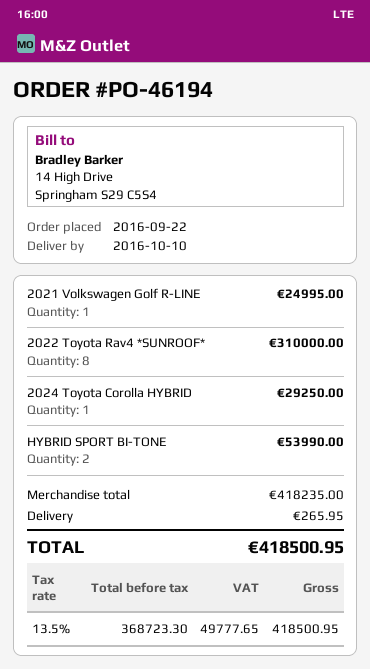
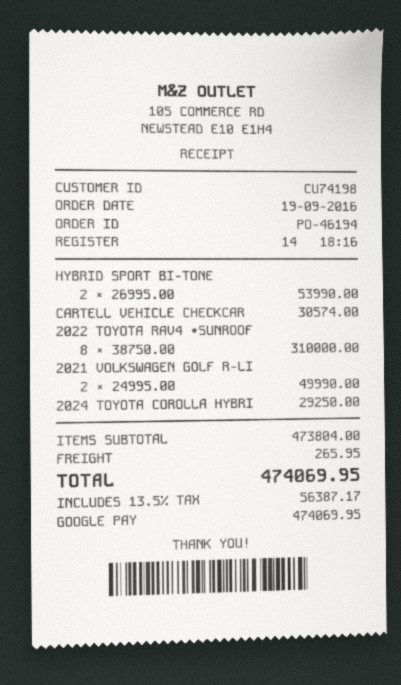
order date: 2016-09-22 -> 2016-09-19
2021 Volkswagen Golf R-LINE: 1 for 24995.00 -> 2 for 49990.00
CARTELL VEHICLE CHECKCAR: none -> 1 for 30574.00
subtotal: 418235.00 -> 473804.00
tax: 13.5% = 49777.65 -> 13.5% = 56387.17
total: 418500.95 -> 474069.95

